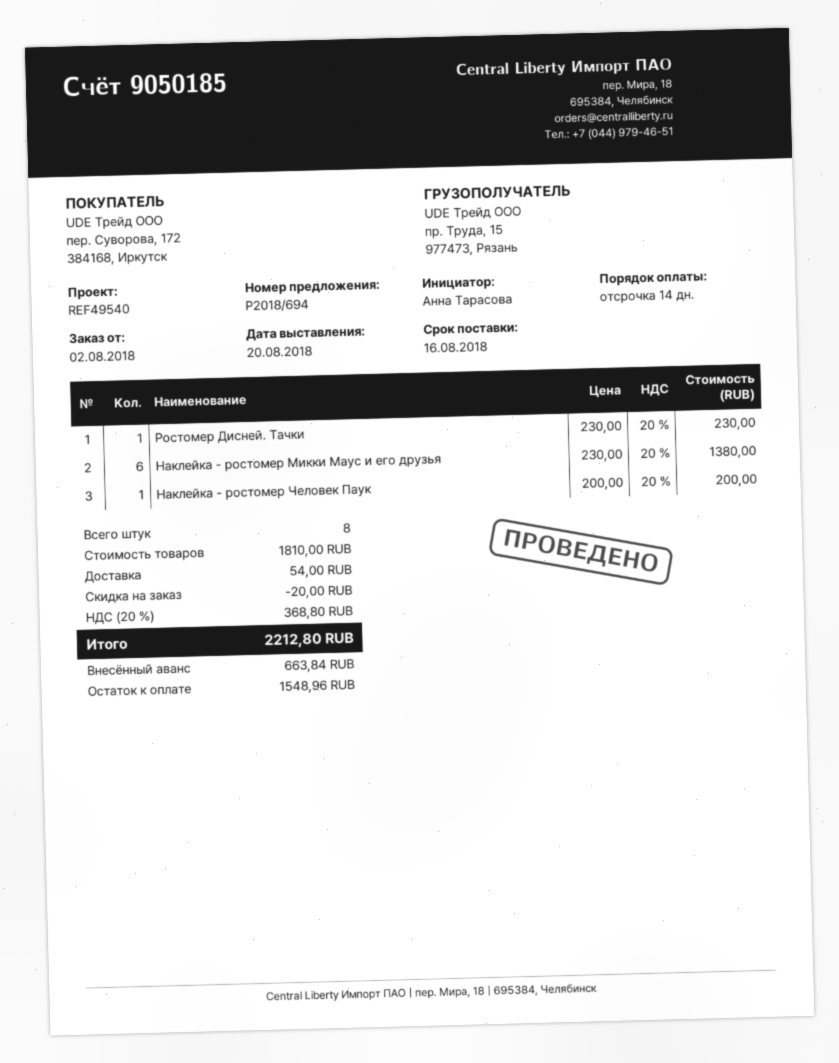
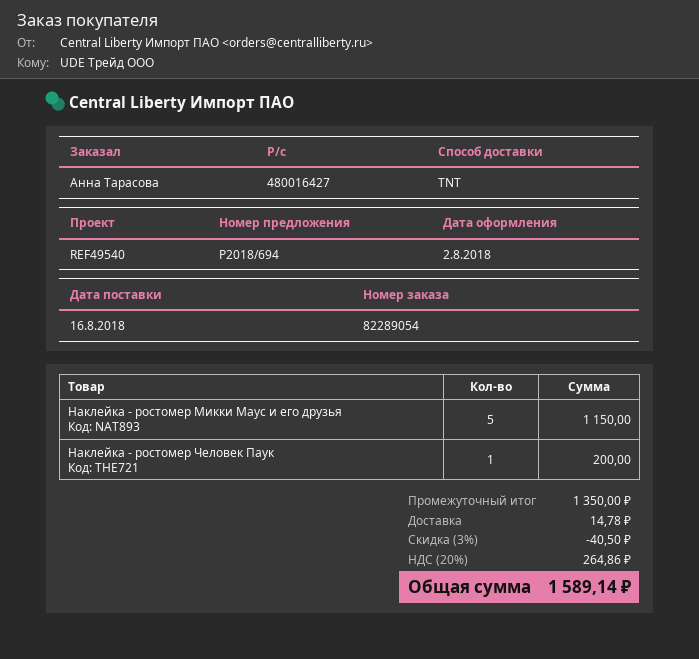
Ростомер Дисней. Тачки: 1 for 230.00 -> none
Наклейка - ростомер Микки Маус и его друзья: 6 for 1380.00 -> 5 for 1150.00
subtotal: 1810.00 -> 1350.00
discount: 20.00 -> 40.50
shipping: 54.00 -> 14.78
tax: 20% = 368.80 -> 20% = 264.86
total: 2212.80 -> 1589.14

